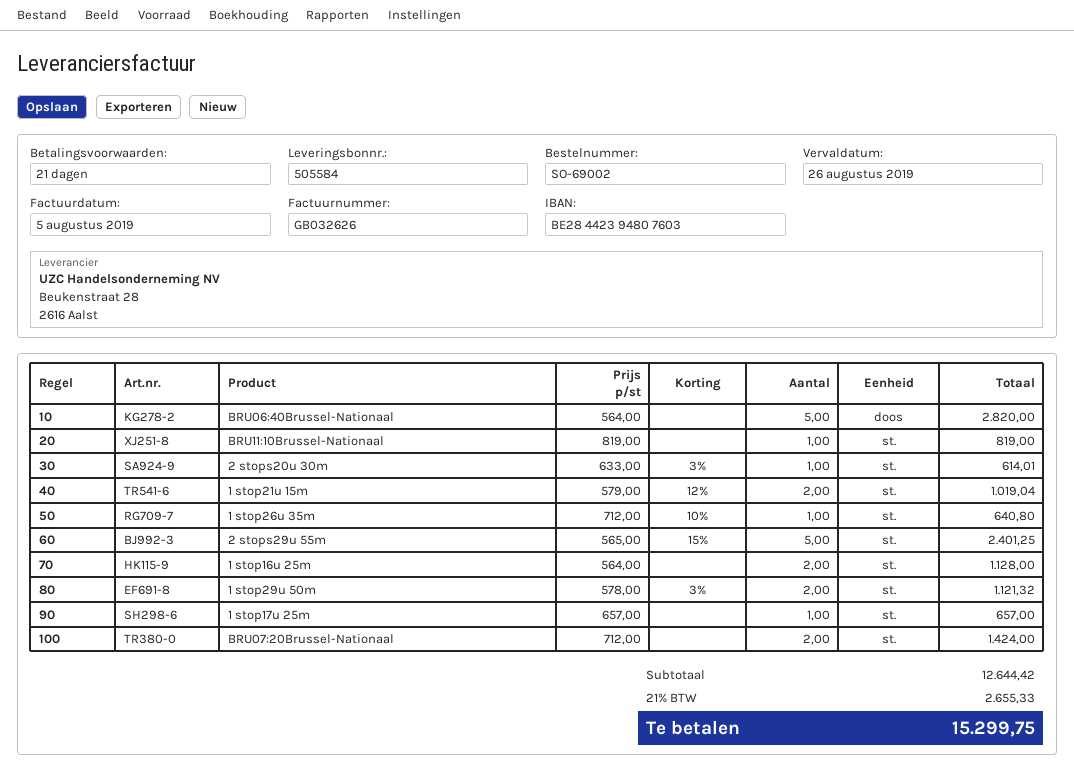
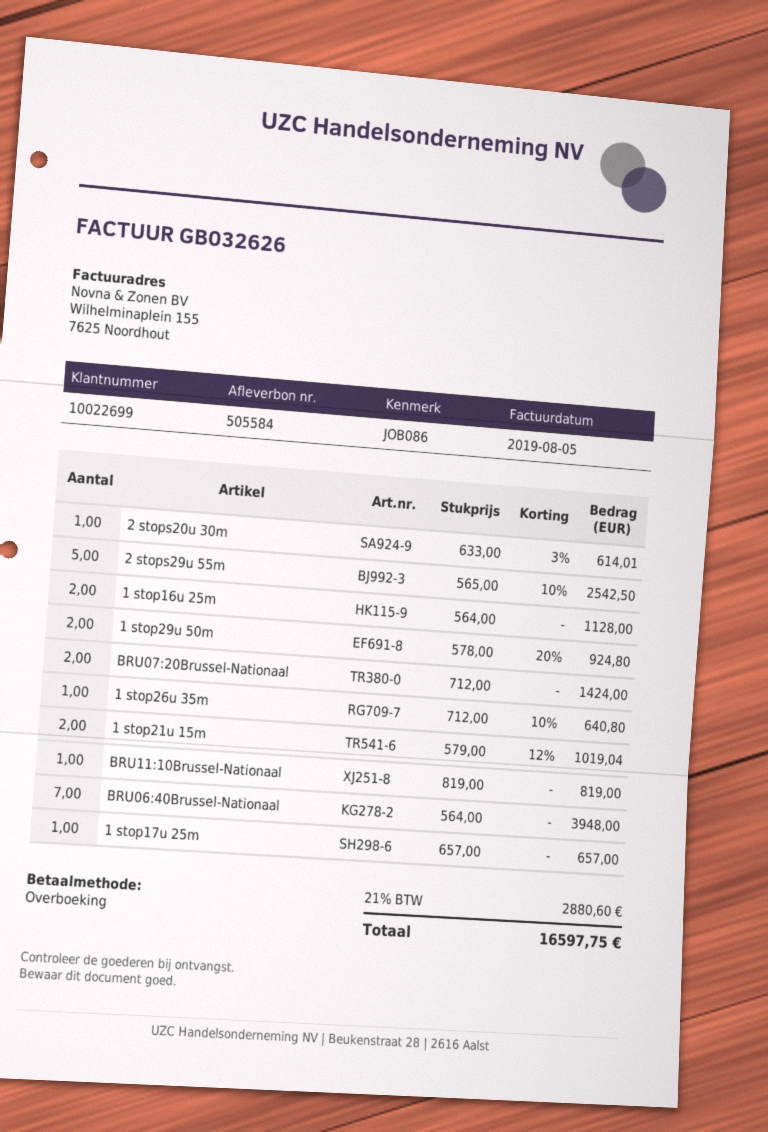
BRU06:40Brussel-Nationaal: 5 x 564.00 = 2820.00 -> 7 x 564.00 = 3948.00
2 stops29u 55m: 5 x 565.00 - 15% = 2401.25 -> 5 x 565.00 - 10% = 2542.50
1 stop29u 50m: 2 x 578.00 - 3% = 1121.32 -> 2 x 578.00 - 20% = 924.80
tax: 21% = 2655.33 -> 21% = 2880.60
total: 15299.75 -> 16597.75

